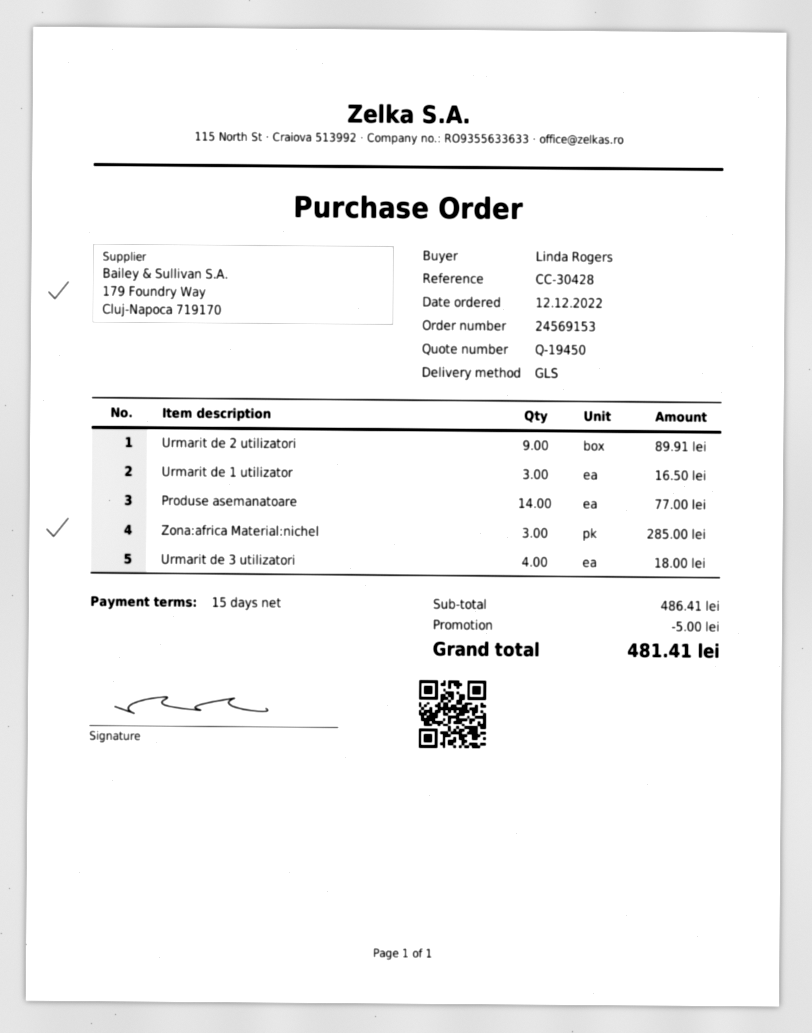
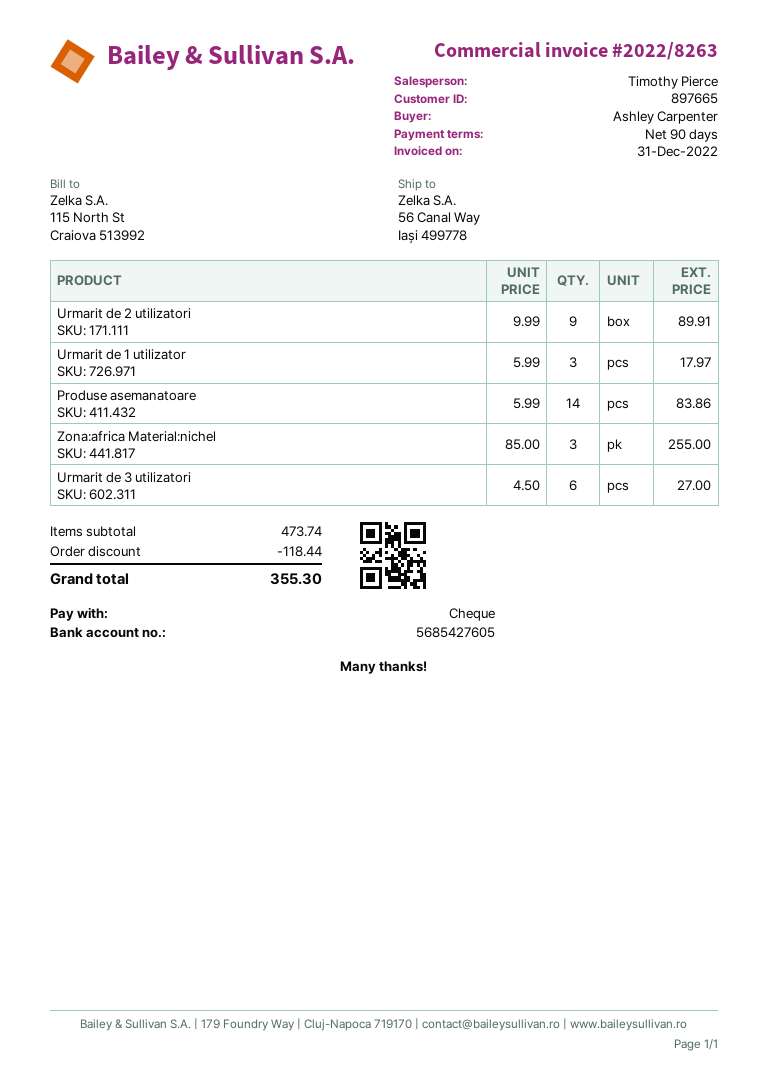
payment terms: 15 days -> 90 days
ordered by: Linda Rogers -> Ashley Carpenter
Urmarit de 1 utilizator: 3 for 16.50 -> 3 for 17.97
Produse asemanatoare: 14 for 77.00 -> 14 for 83.86
Zona:africa Material:nichel: 3 for 285.00 -> 3 for 255.00
Urmarit de 3 utilizatori: 4 for 18.00 -> 6 for 27.00
subtotal: 486.41 -> 473.74
discount: 5.00 -> 118.44
total: 481.41 -> 355.30

